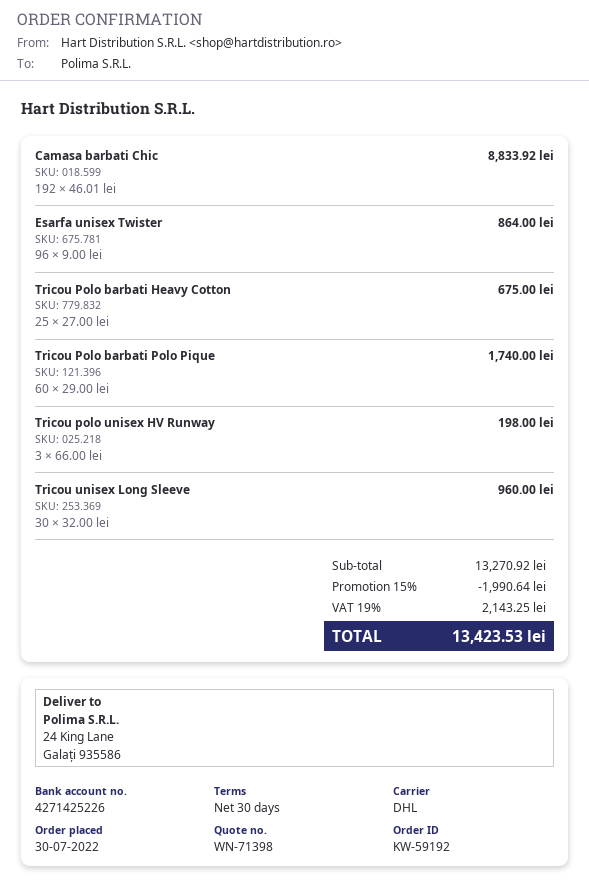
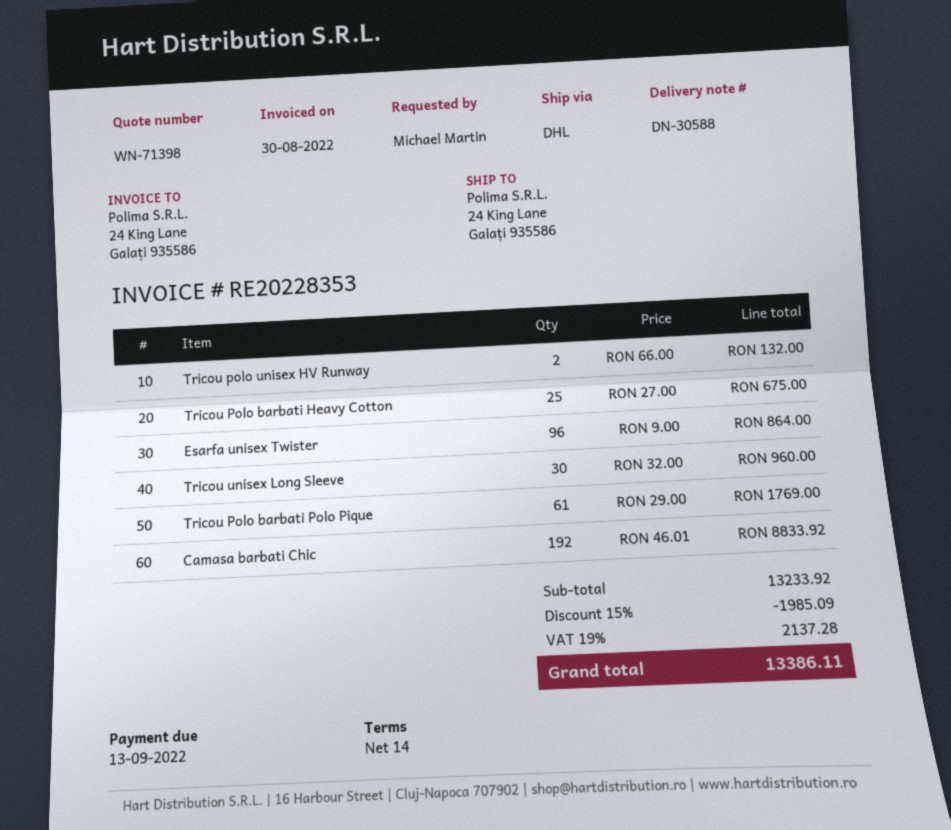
payment terms: 30 days -> 14 days
Tricou Polo barbati Polo Pique: 60 x 29.00 = 1740.00 -> 61 x 29.00 = 1769.00
Tricou polo unisex HV Runway: 3 x 66.00 = 198.00 -> 2 x 66.00 = 132.00
subtotal: 13270.92 -> 13233.92
discount: 15% = 1990.64 -> 15% = 1985.09
tax: 19% = 2143.25 -> 19% = 2137.28
total: 13423.53 -> 13386.11

